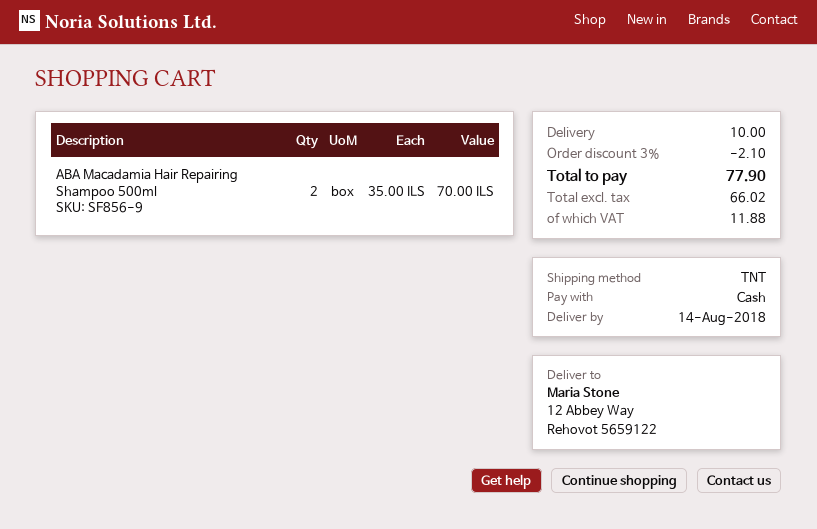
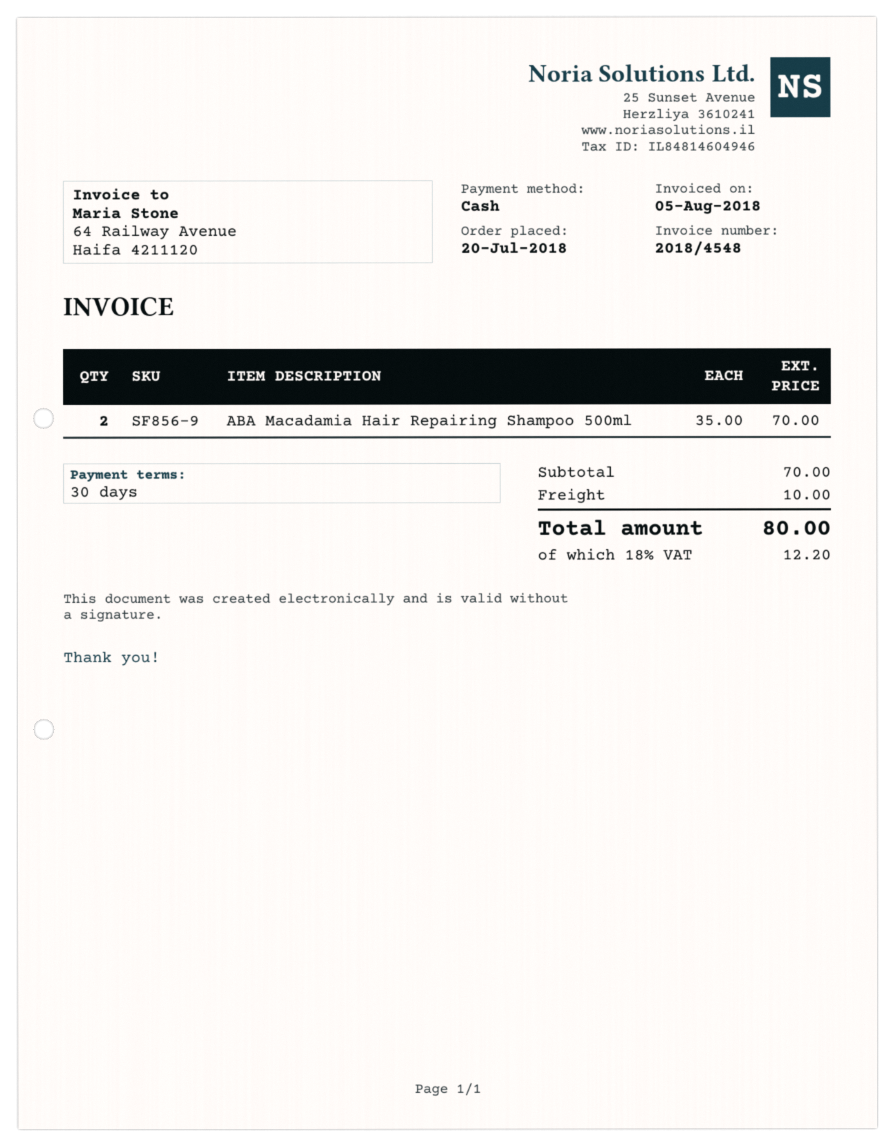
discount: 3% = 2.10 -> none
tax: 11.88 -> 12.20
total: 77.90 -> 80.00

